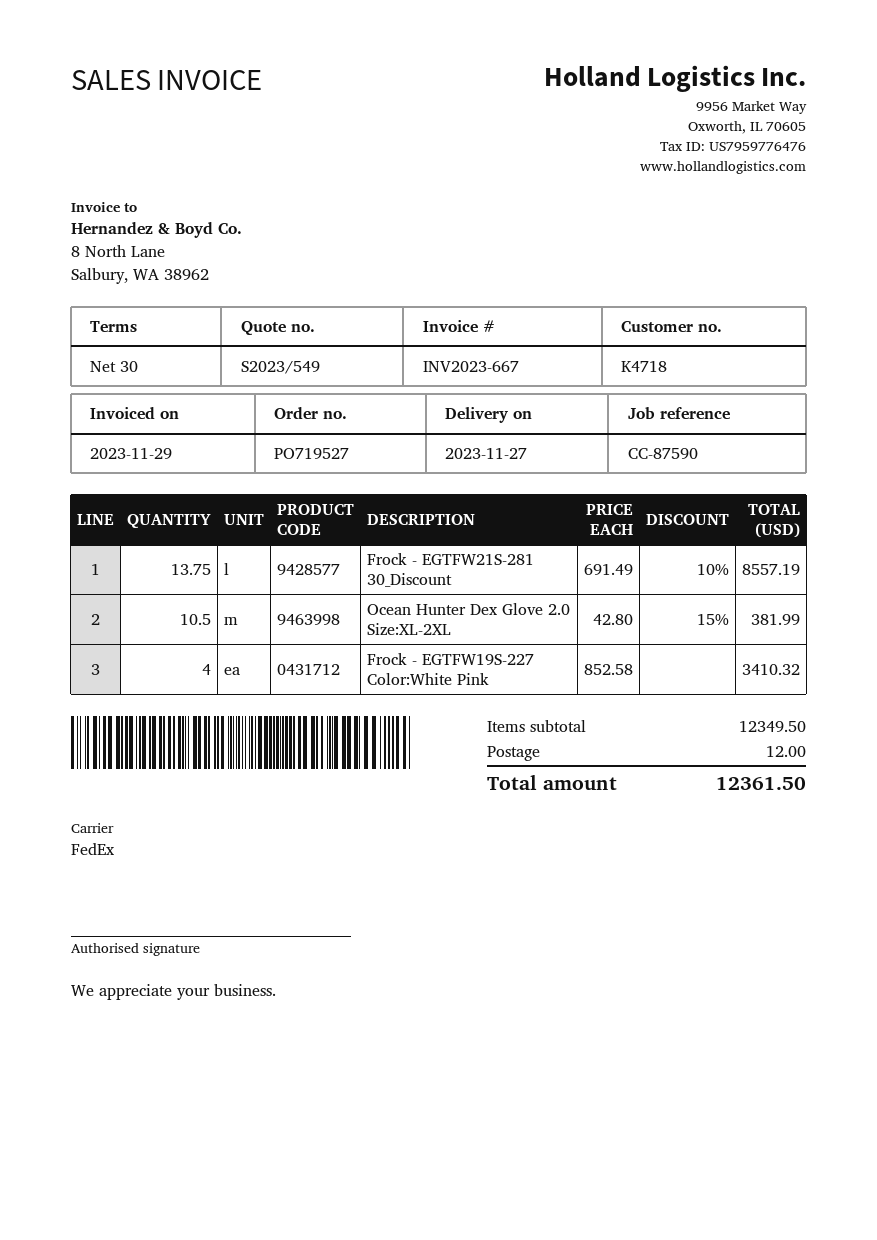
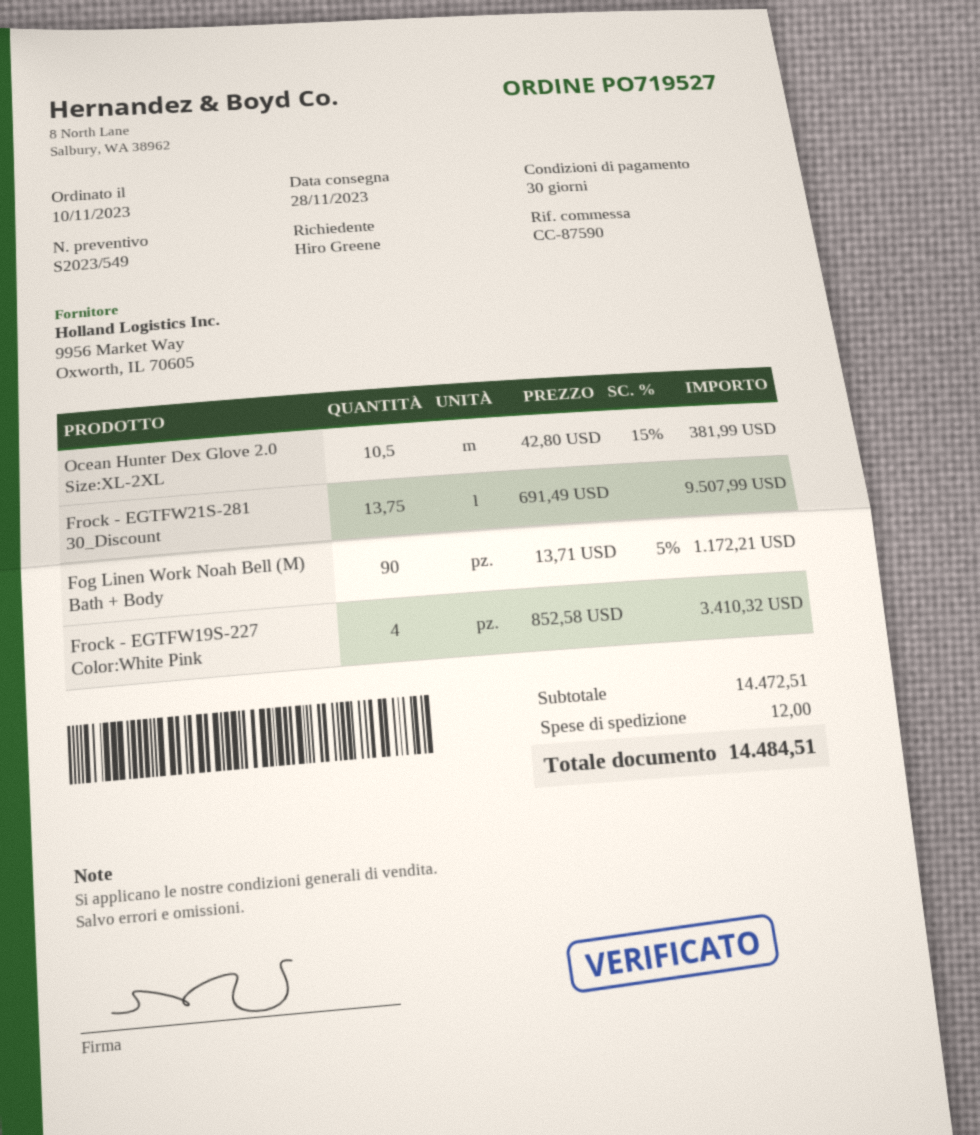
delivery date: 2023-11-27 -> 2023-11-28
Frock - EGTFW21S-281 30_Discount: 13.75 x 691.49 - 10% = 8557.19 -> 13.75 x 691.49 = 9507.99
Fog Linen Work Noah Bell (M) Bath + Body: none -> 90 x 13.71 - 5% = 1172.21
subtotal: 12349.50 -> 14472.51
total: 12361.50 -> 14484.51

